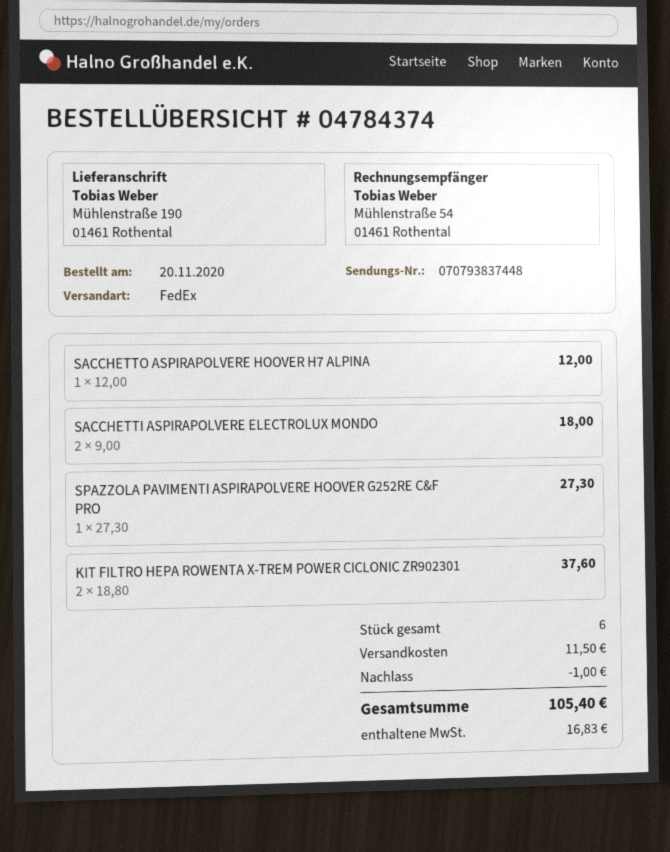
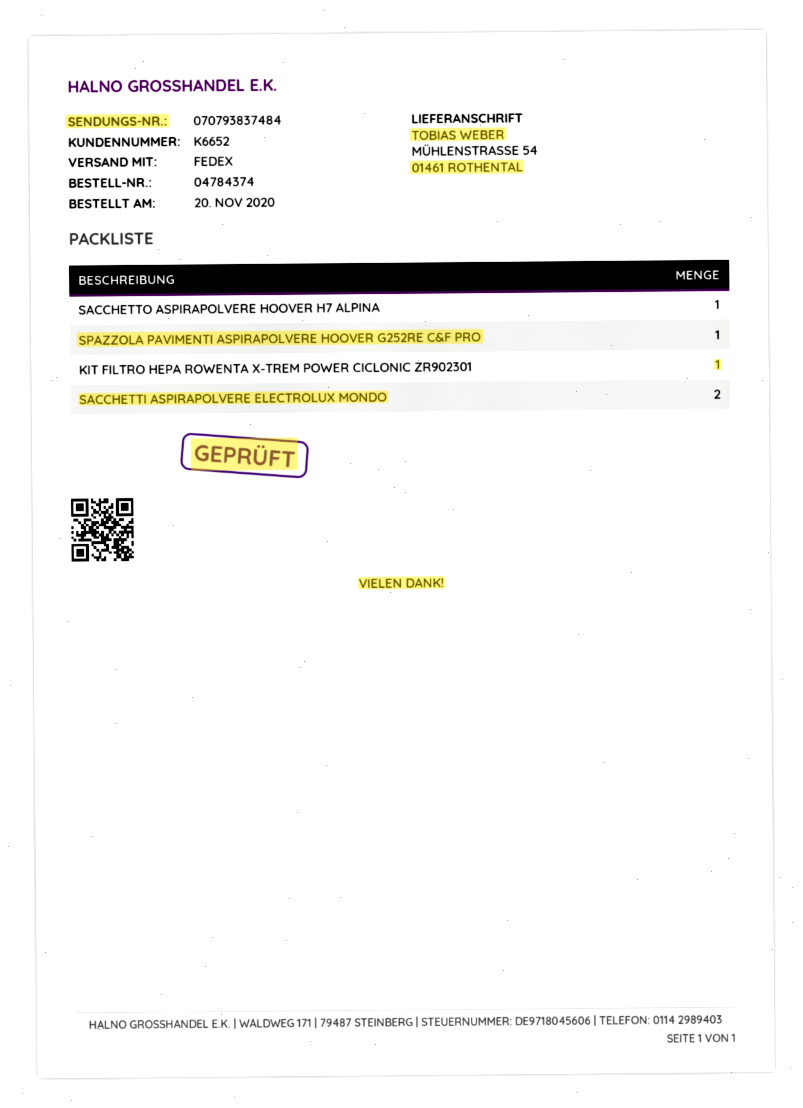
tracking number: 070793837448 -> 070793837484
ship to: Mühlenstraße 190, 01461 Rothental -> MÜHLENSTRASSE 54, 01461 ROTHENTAL
KIT FILTRO HEPA ROWENTA X-TREM POWER CICLONIC ZR902301: 2 -> 1

